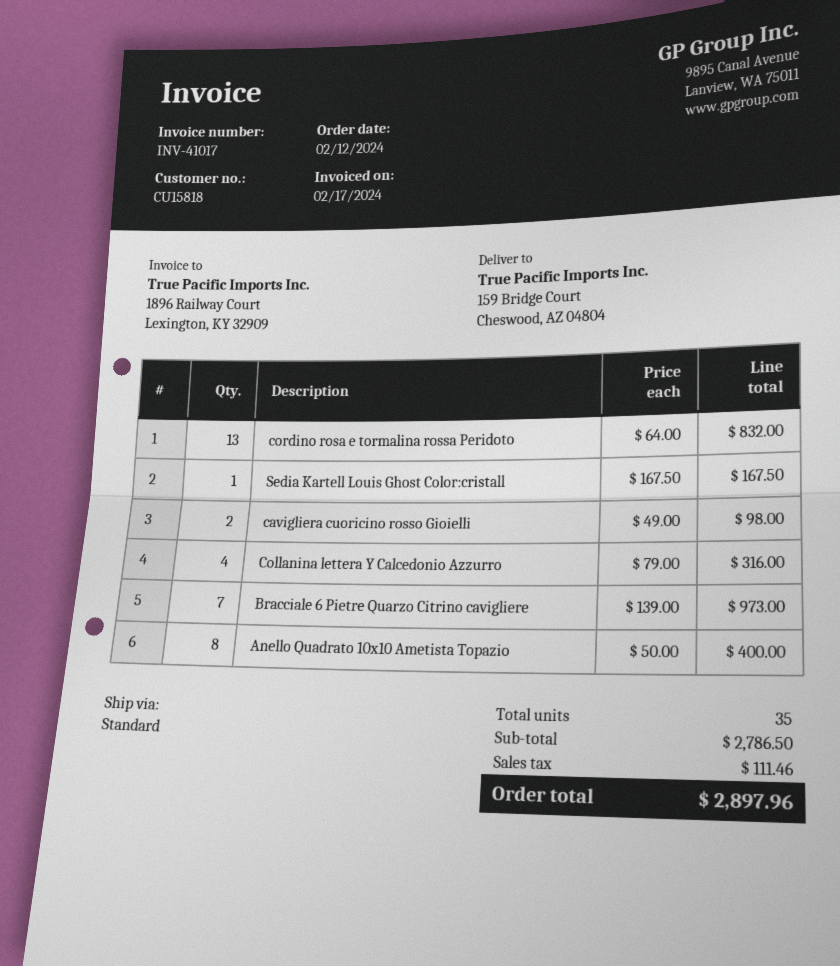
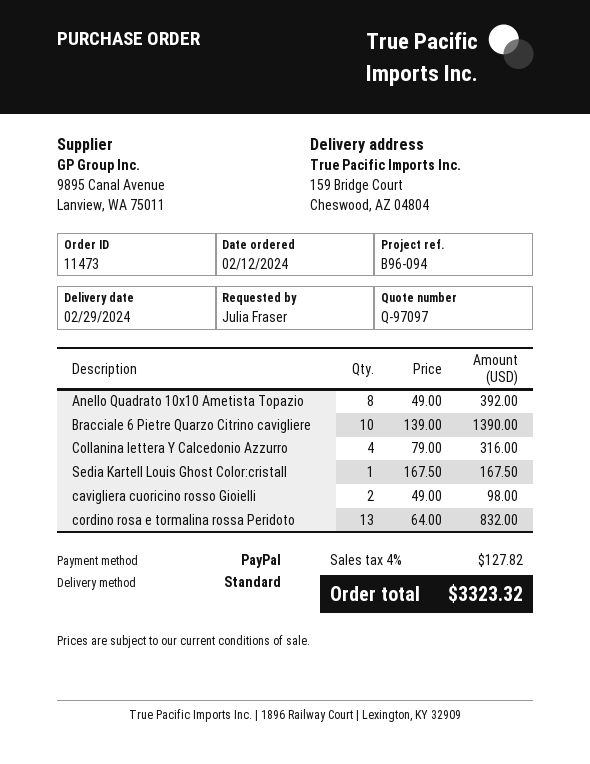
Bracciale 6 Pietre Quarzo Citrino cavigliere: 7 x 139.00 = 973.00 -> 10 x 139.00 = 1390.00
Anello Quadrato 10x10 Ametista Topazio: 8 x 50.00 = 400.00 -> 8 x 49.00 = 392.00
tax: 111.46 -> 127.82
total: 2897.96 -> 3323.32

